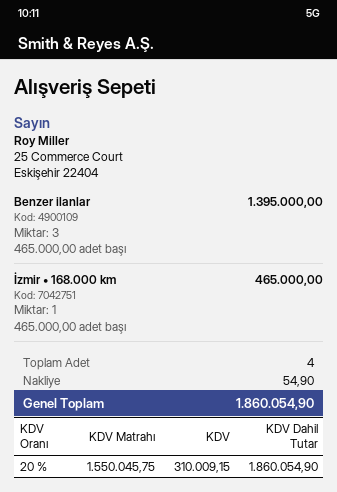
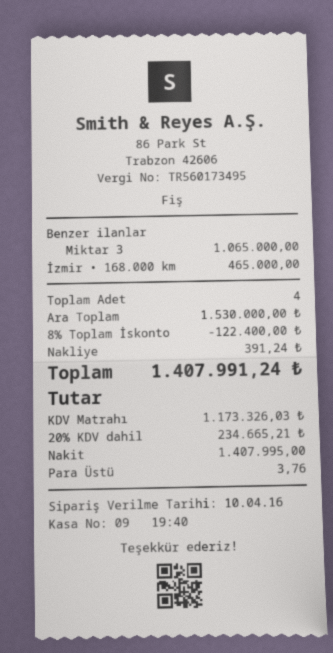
Benzer ilanlar: 3 for 1395000.00 -> 3 for 1065000.00
discount: none -> 8% = 122400.00
shipping: 54.90 -> 391.24
net: 1550045.75 -> 1173326.03
tax: 20% = 310009.15 -> 20% = 234665.21
total: 1860054.90 -> 1407991.24

